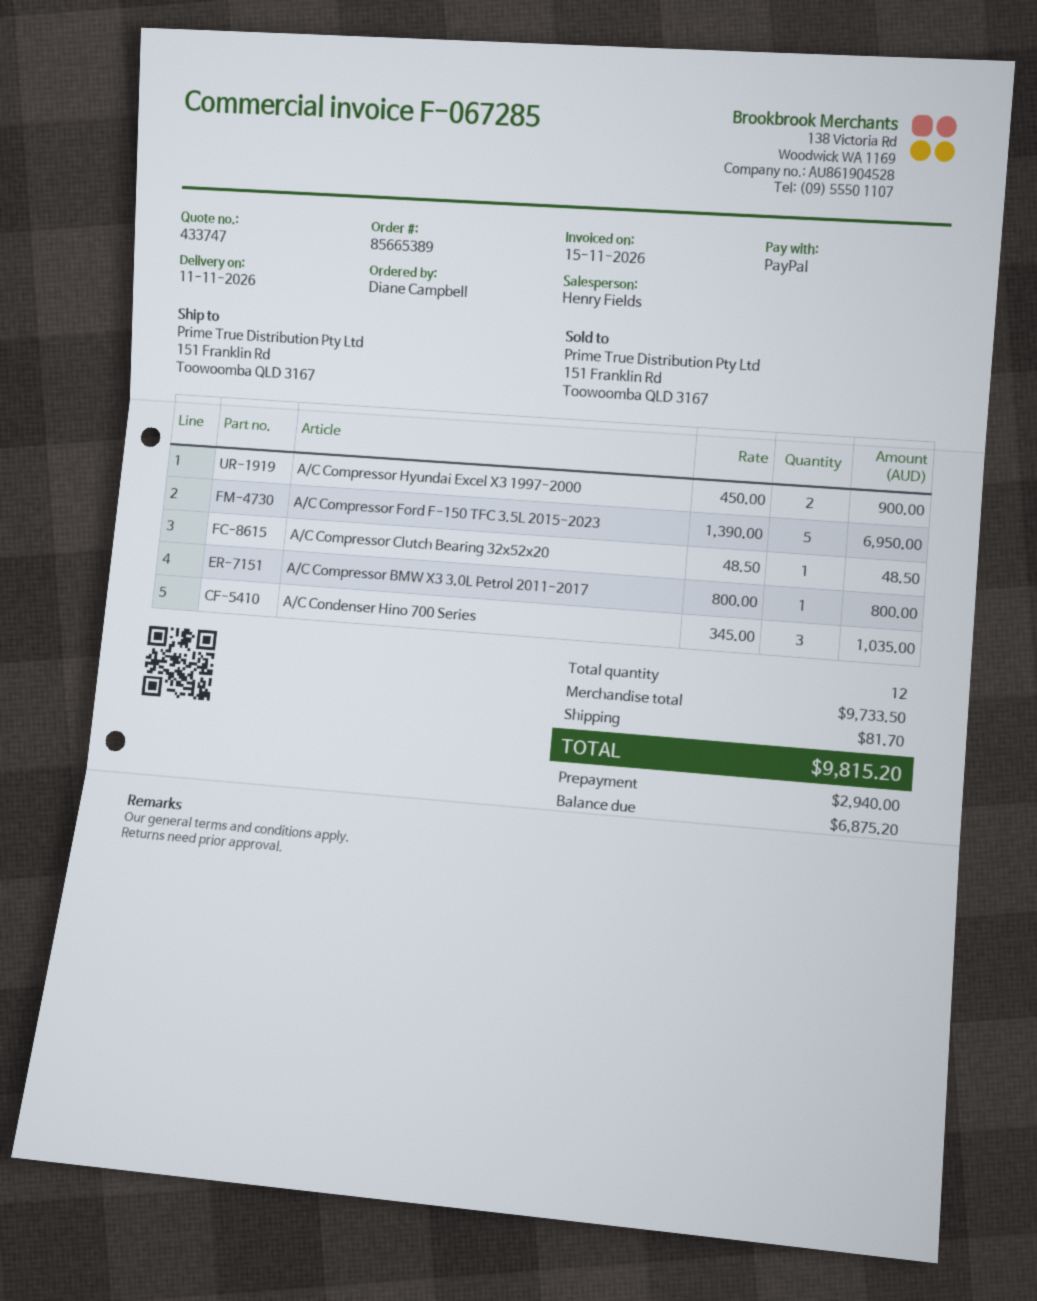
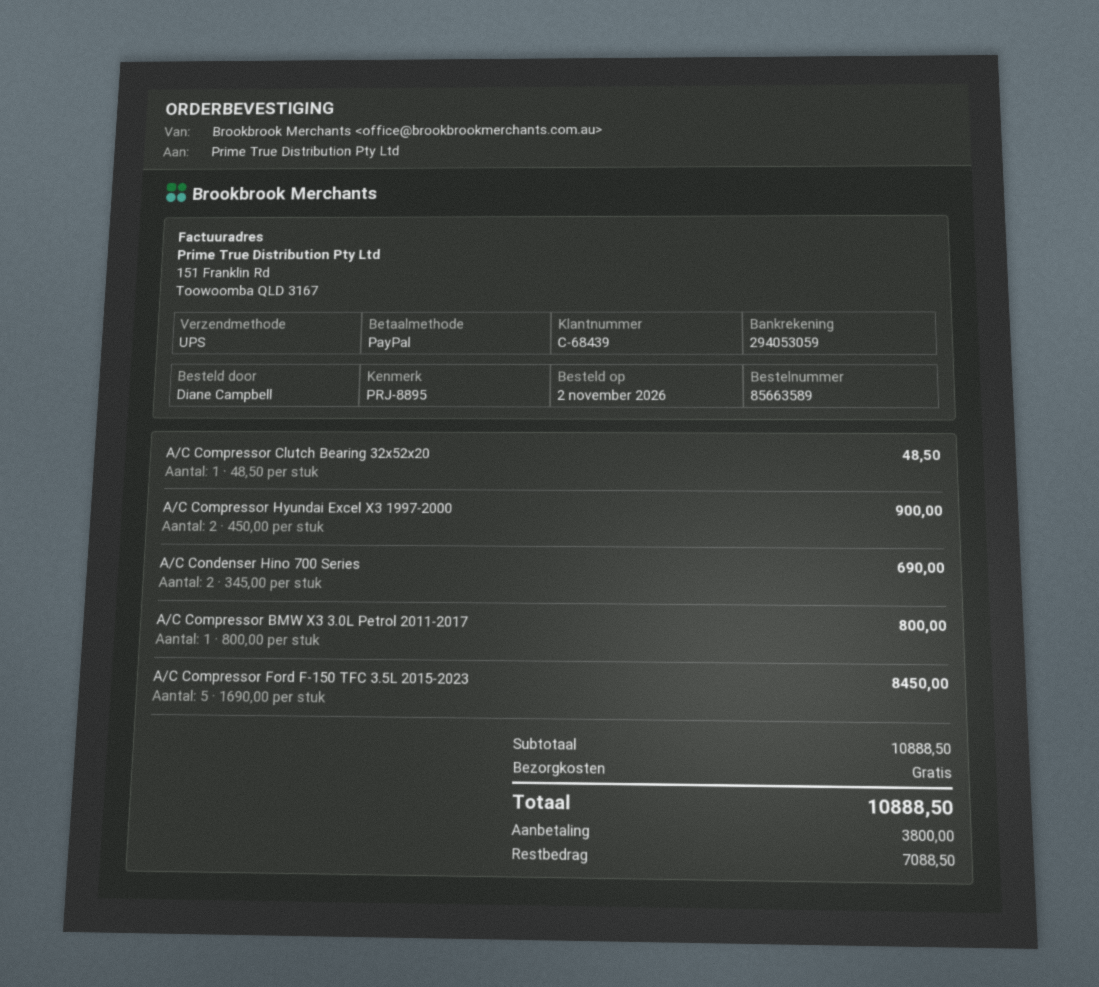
order number: 85665389 -> 85663589
A/C Compressor Ford F-150 TFC 3.5L 2015-2023: 5 x 1390.00 = 6950.00 -> 5 x 1690.00 = 8450.00
A/C Condenser Hino 700 Series: 3 x 345.00 = 1035.00 -> 2 x 345.00 = 690.00
subtotal: 9733.50 -> 10888.50
shipping: 81.70 -> 0.00
total: 9815.20 -> 10888.50
deposit: 2940.00 -> 3800.00
balance: 6875.20 -> 7088.50

